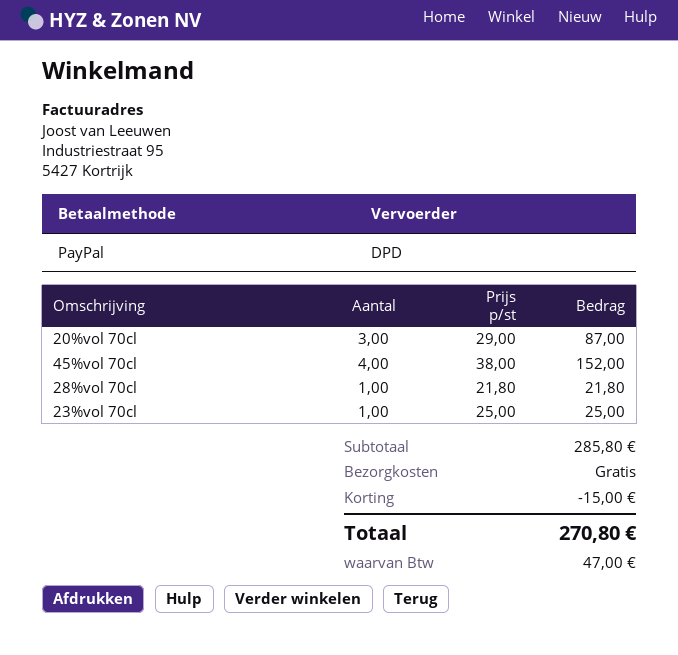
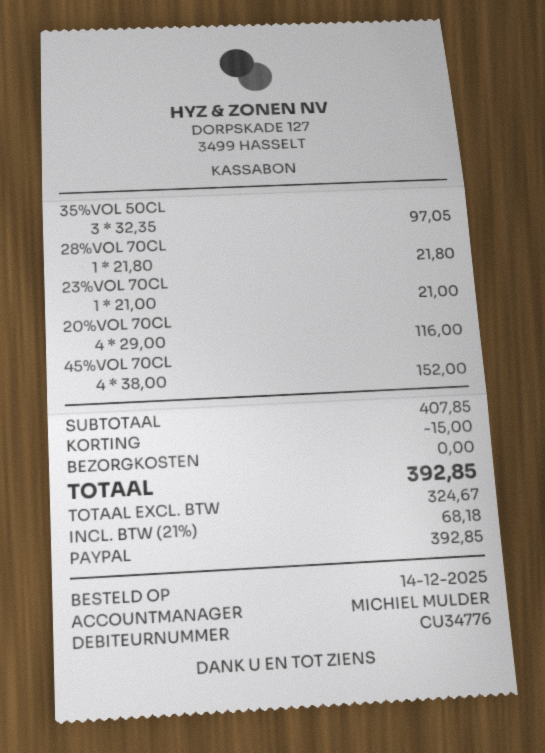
20%vol 70cl: 3 x 29.00 = 87.00 -> 4 x 29.00 = 116.00
23%vol 70cl: 1 x 25.00 = 25.00 -> 1 x 21.00 = 21.00
35%VOL 50CL: none -> 3 x 32.35 = 97.05
subtotal: 285.80 -> 407.85
tax: 47.00 -> 68.18
total: 270.80 -> 392.85

